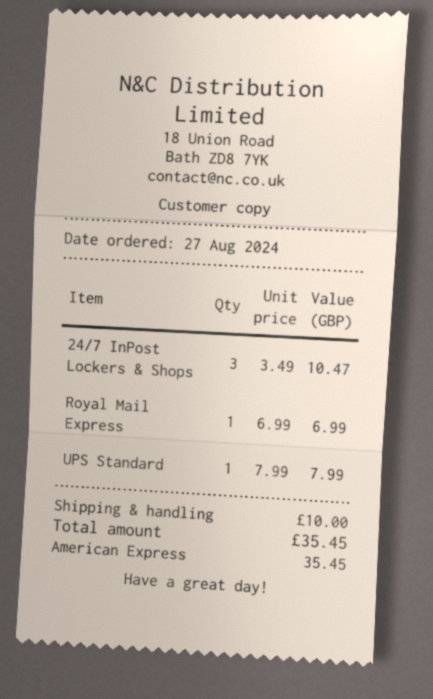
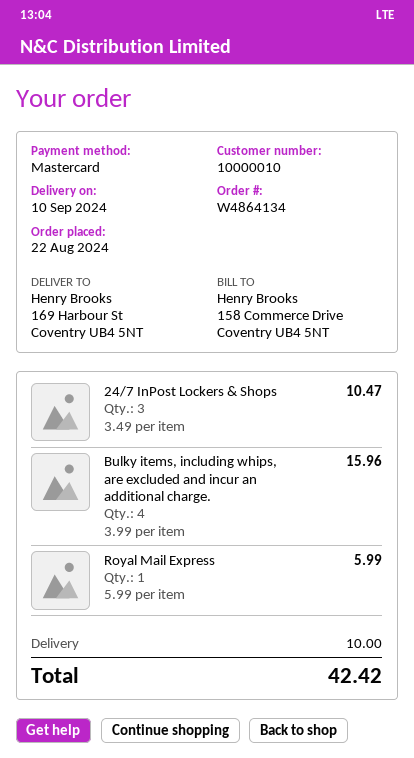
order date: 2024-08-27 -> 2024-08-22
payment method: American Express -> Mastercard
Royal Mail Express: 1 x 6.99 = 6.99 -> 1 x 5.99 = 5.99
UPS Standard: 1 x 7.99 = 7.99 -> none
Bulky items, including whips, are excluded and incur an additional charge.: none -> 4 x 3.99 = 15.96
total: 35.45 -> 42.42

